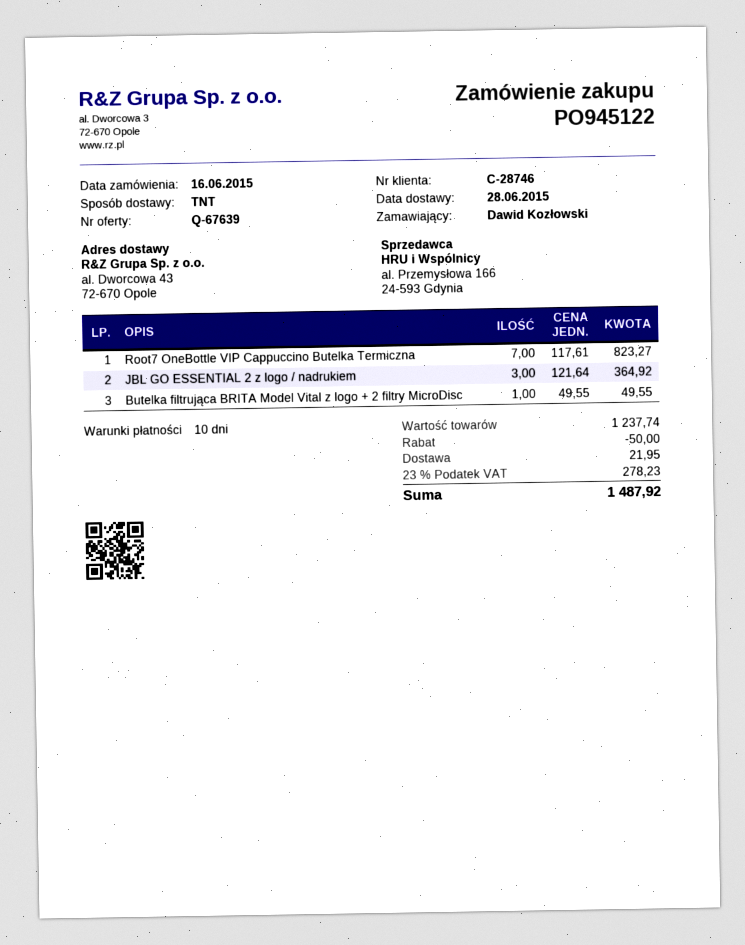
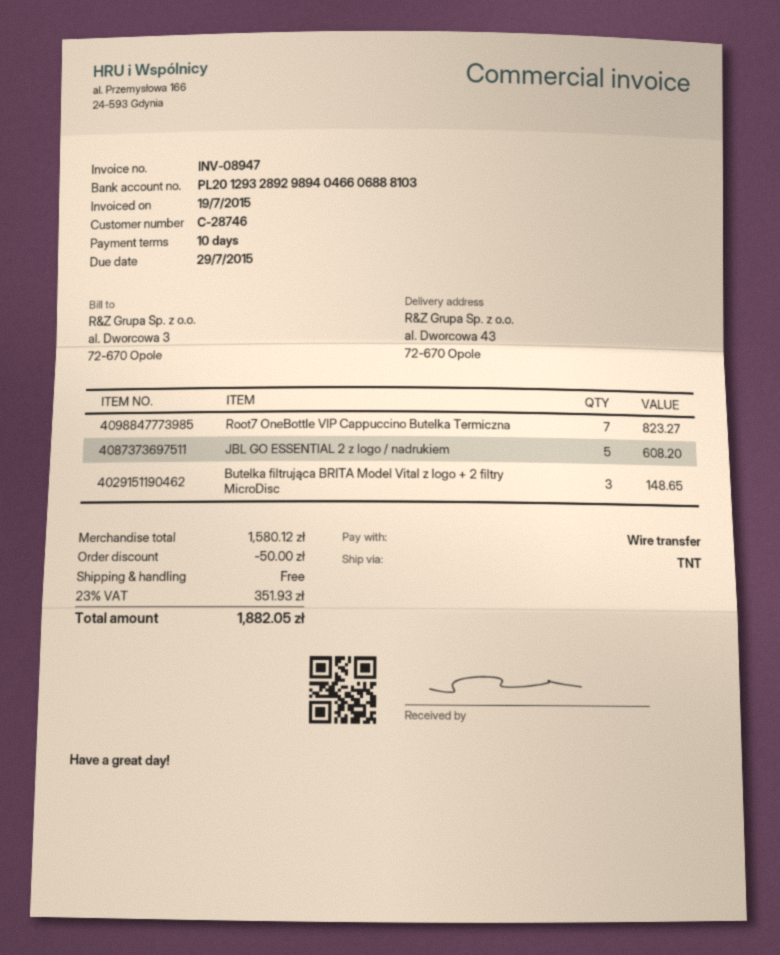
JBL GO ESSENTIAL 2 z logo / nadrukiem: 3 for 364.92 -> 5 for 608.20
Butelka filtrująca BRITA Model Vital z logo + 2 filtry MicroDisc: 1 for 49.55 -> 3 for 148.65
subtotal: 1237.74 -> 1580.12
shipping: 21.95 -> 0.00
tax: 23% = 278.23 -> 23% = 351.93
total: 1487.92 -> 1882.05

